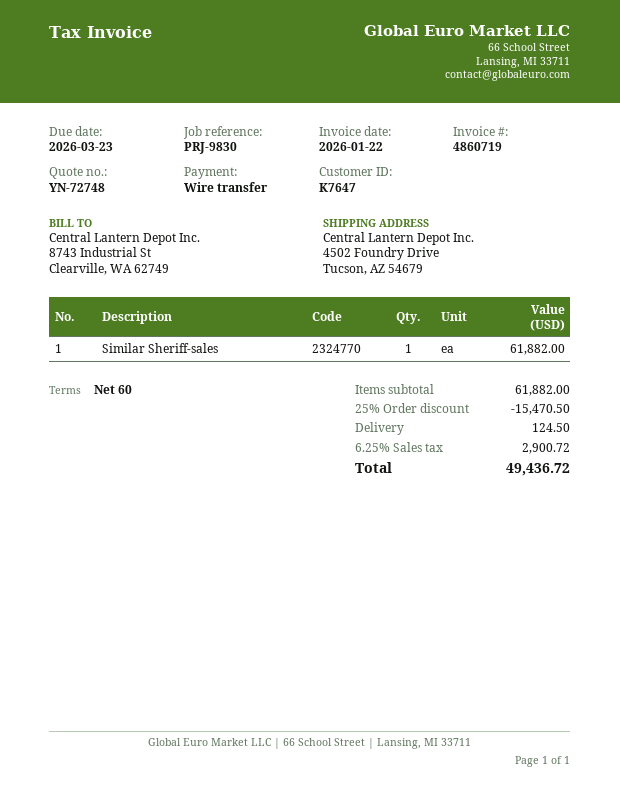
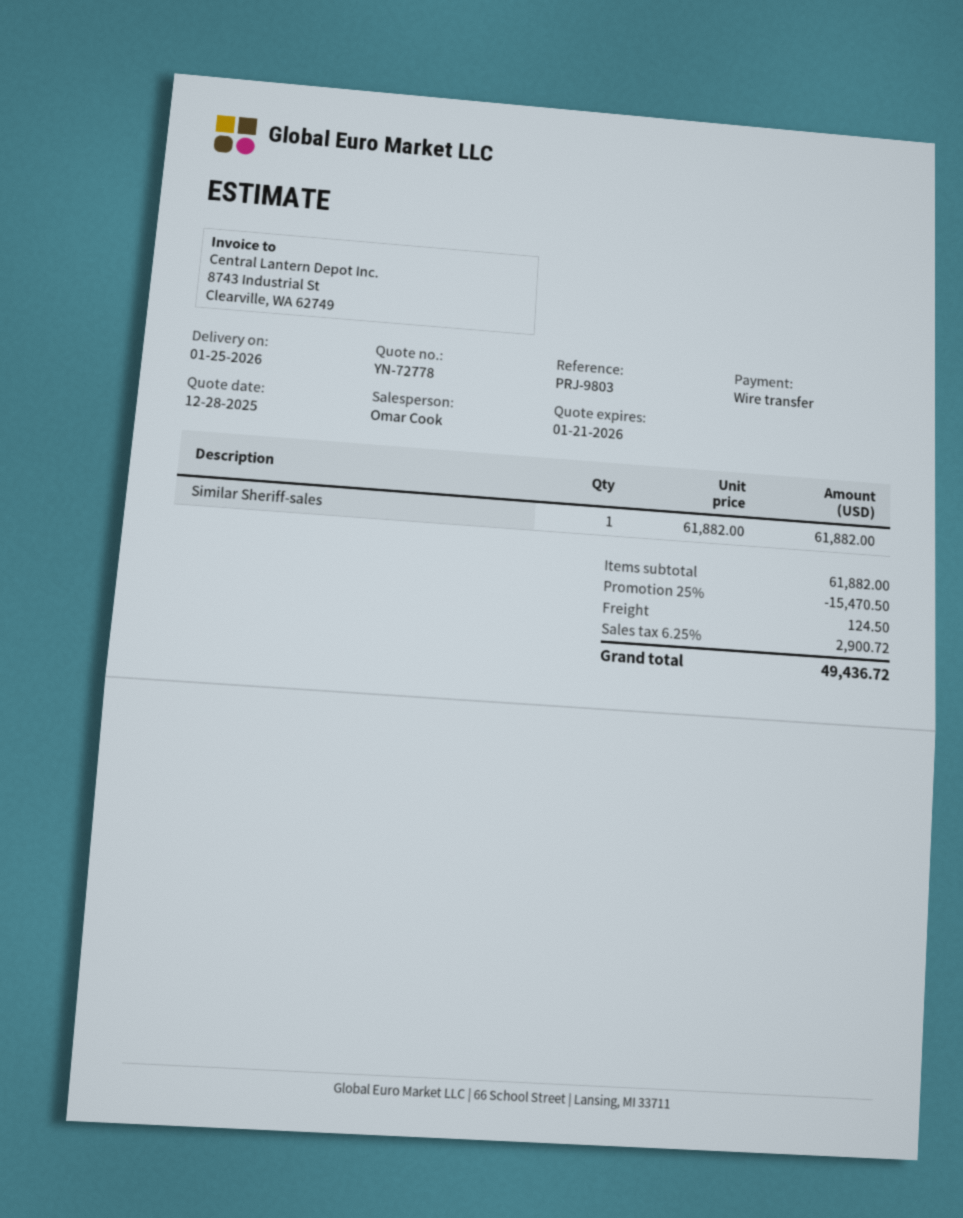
quote number: YN-72748 -> YN-72778
reference: PRJ-9830 -> PRJ-9803

